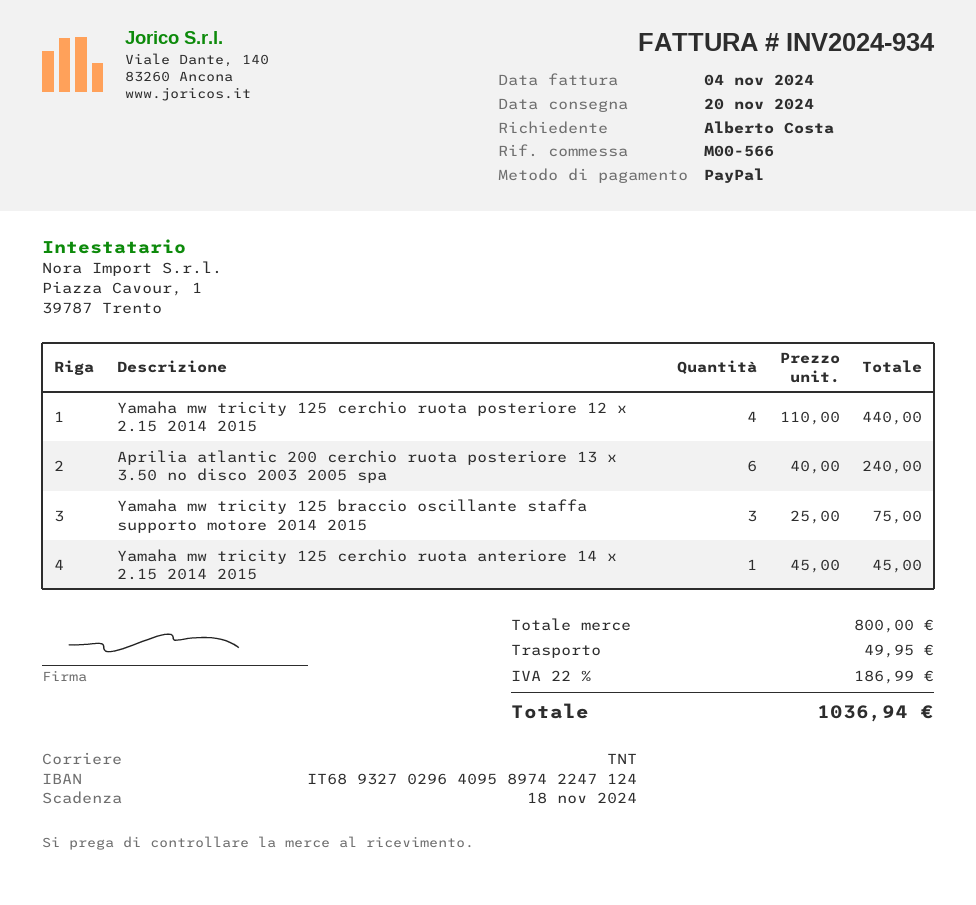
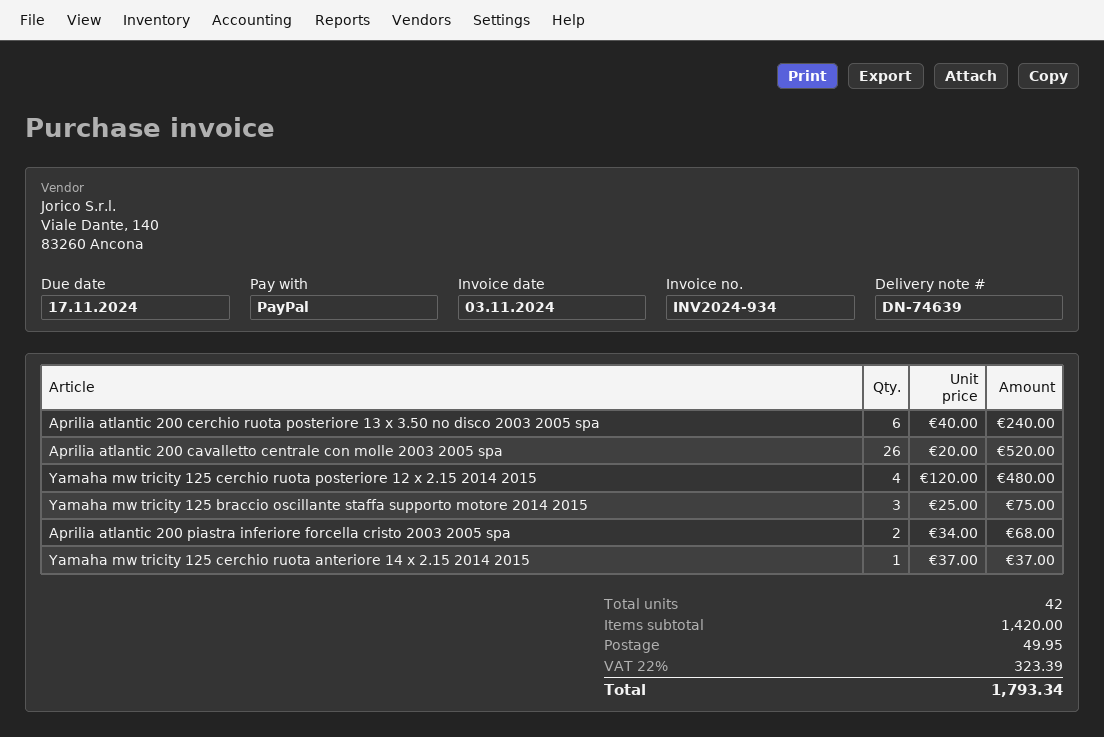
invoice date: 2024-11-04 -> 2024-11-03
due date: 2024-11-18 -> 2024-11-17
Yamaha mw tricity 125 cerchio ruota posteriore 12 x 2.15 2014 2015: 4 x 110.00 = 440.00 -> 4 x 120.00 = 480.00
Yamaha mw tricity 125 cerchio ruota anteriore 14 x 2.15 2014 2015: 1 x 45.00 = 45.00 -> 1 x 37.00 = 37.00
Aprilia atlantic 200 cavalletto centrale con molle 2003 2005 spa: none -> 26 x 20.00 = 520.00
Aprilia atlantic 200 piastra inferiore forcella cristo 2003 2005 spa: none -> 2 x 34.00 = 68.00
subtotal: 800.00 -> 1420.00
tax: 22% = 186.99 -> 22% = 323.39
total: 1036.94 -> 1793.34

